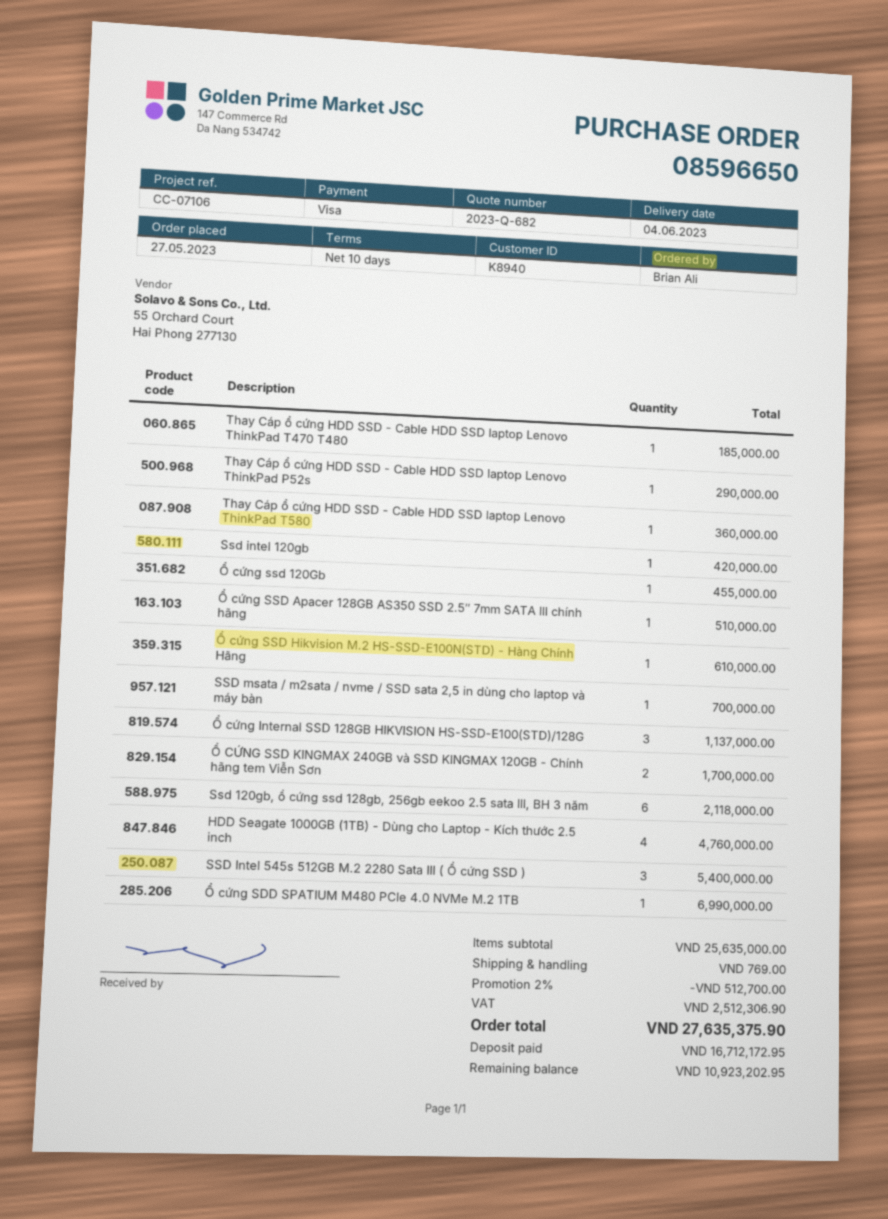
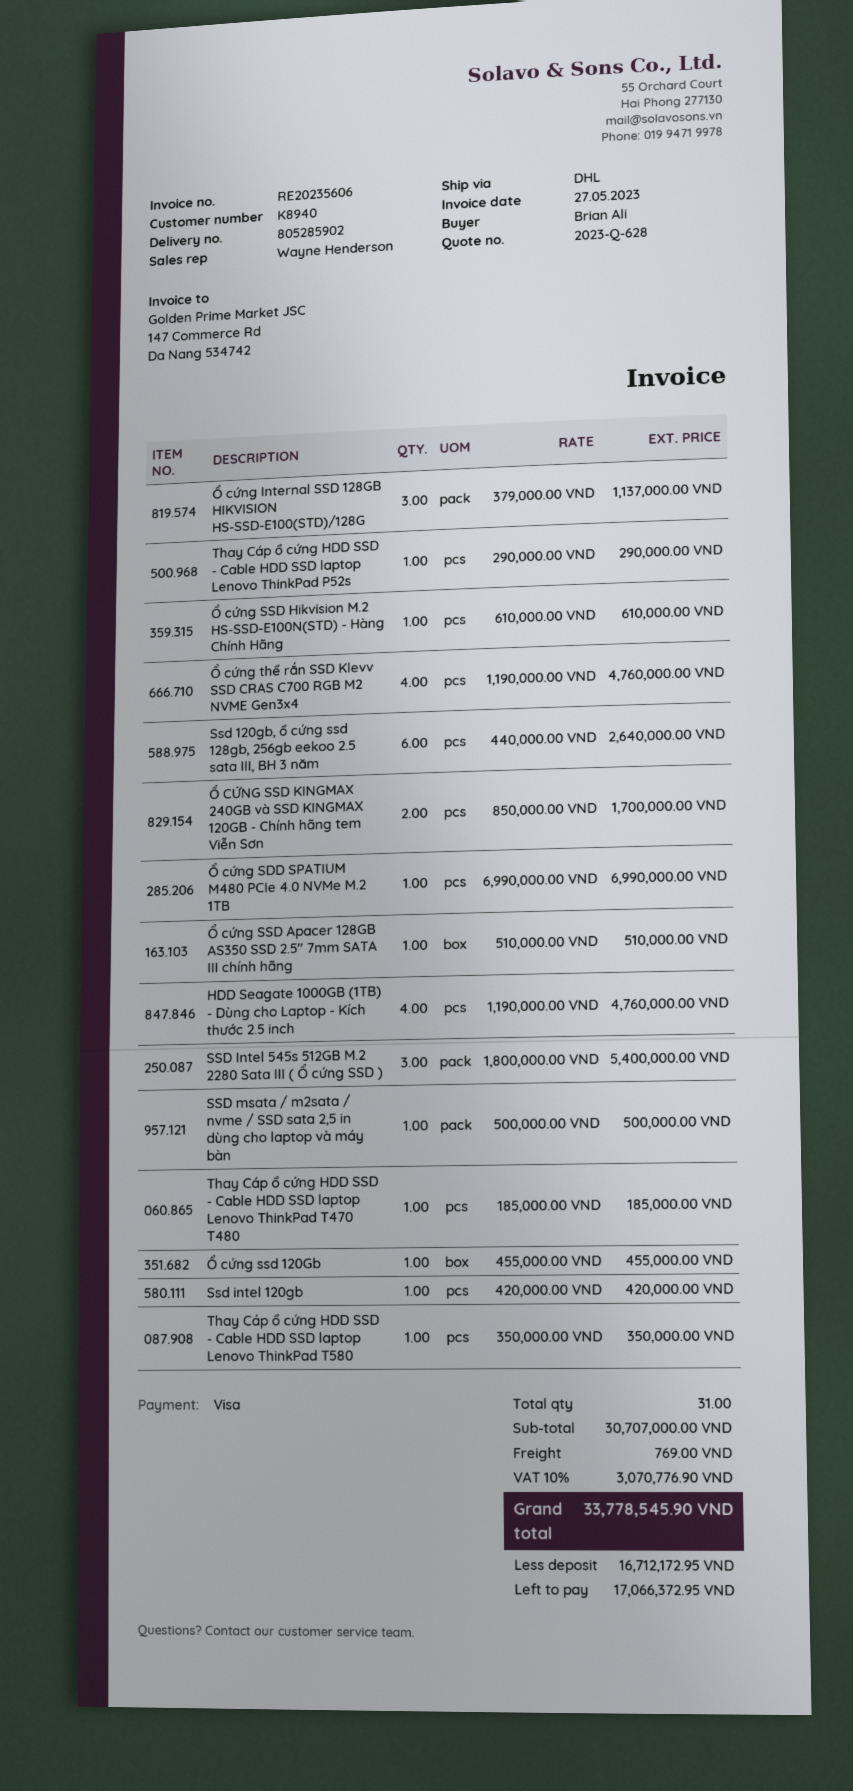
quote number: 2023-Q-682 -> 2023-Q-628
Thay Cáp ổ cứng HDD SSD - Cable HDD SSD laptop Lenovo ThinkPad T580: 1 for 360000.00 -> 1 for 350000.00
SSD msata / m2sata / nvme / SSD sata 2,5 in dùng cho laptop và máy bàn: 1 for 700000.00 -> 1 for 500000.00
Ssd 120gb, ổ cứng ssd 128gb, 256gb eekoo 2.5 sata III, BH 3 năm: 6 for 2118000.00 -> 6 for 2640000.00
Ổ cứng thể rắn SSD Klevv SSD CRAS C700 RGB M2 NVME Gen3x4: none -> 4 for 4760000.00
subtotal: 25635000.00 -> 30707000.00
discount: 2% = 512700.00 -> none
tax: 2512306.90 -> 3070776.90
total: 27635375.90 -> 33778545.90
balance: 10923202.95 -> 17066372.95

